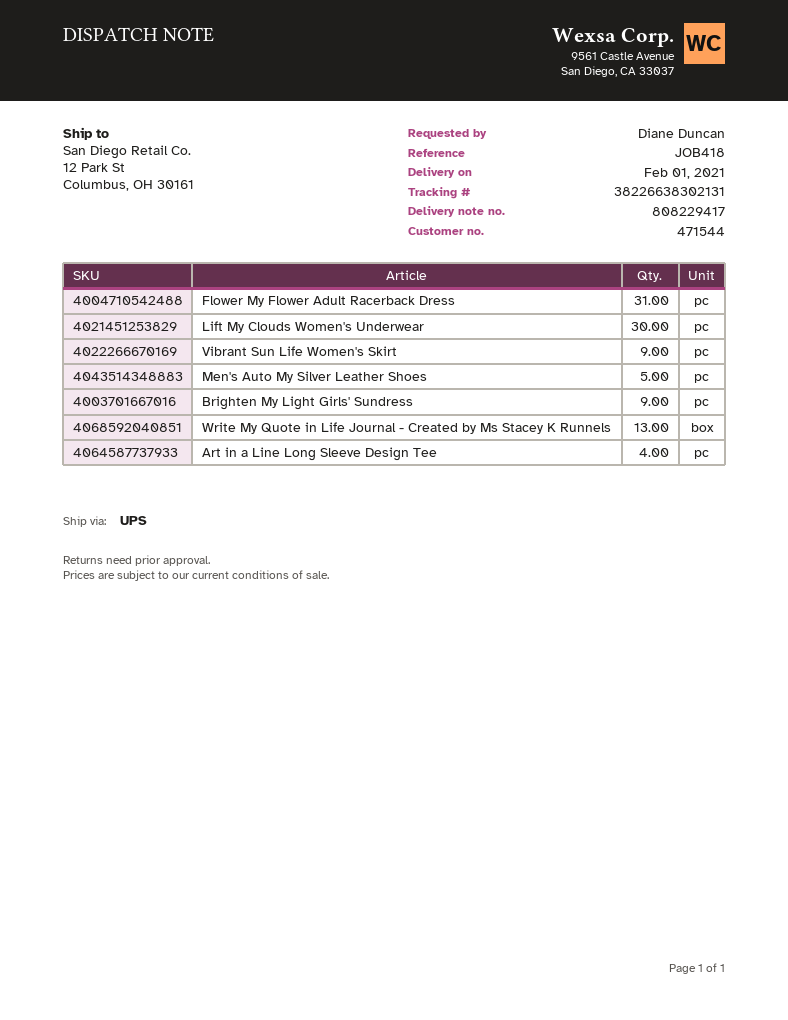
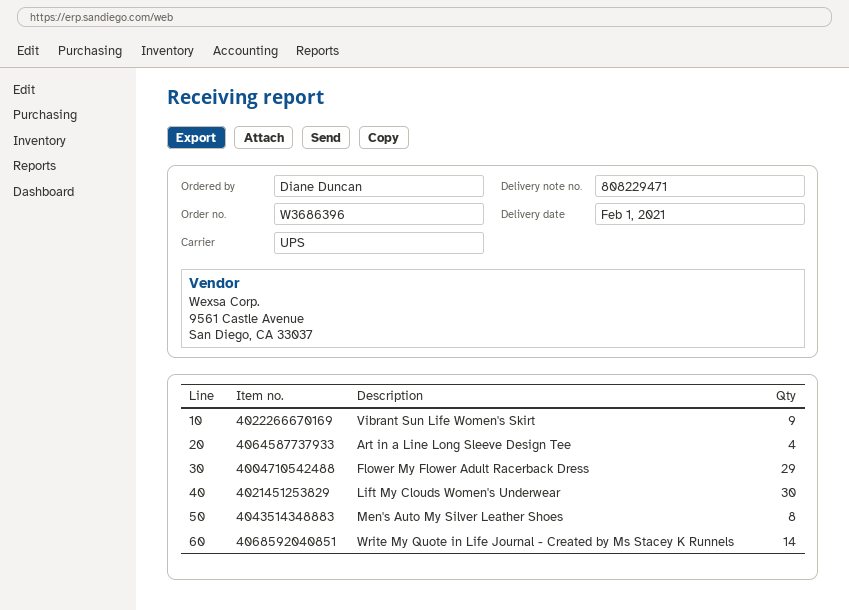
delivery note number: 808229417 -> 808229471
Flower My Flower Adult Racerback Dress: 31 -> 29
Men's Auto My Silver Leather Shoes: 5 -> 8
Brighten My Light Girls' Sundress: 9 -> none
Write My Quote in Life Journal - Created by Ms Stacey K Runnels: 13 -> 14

